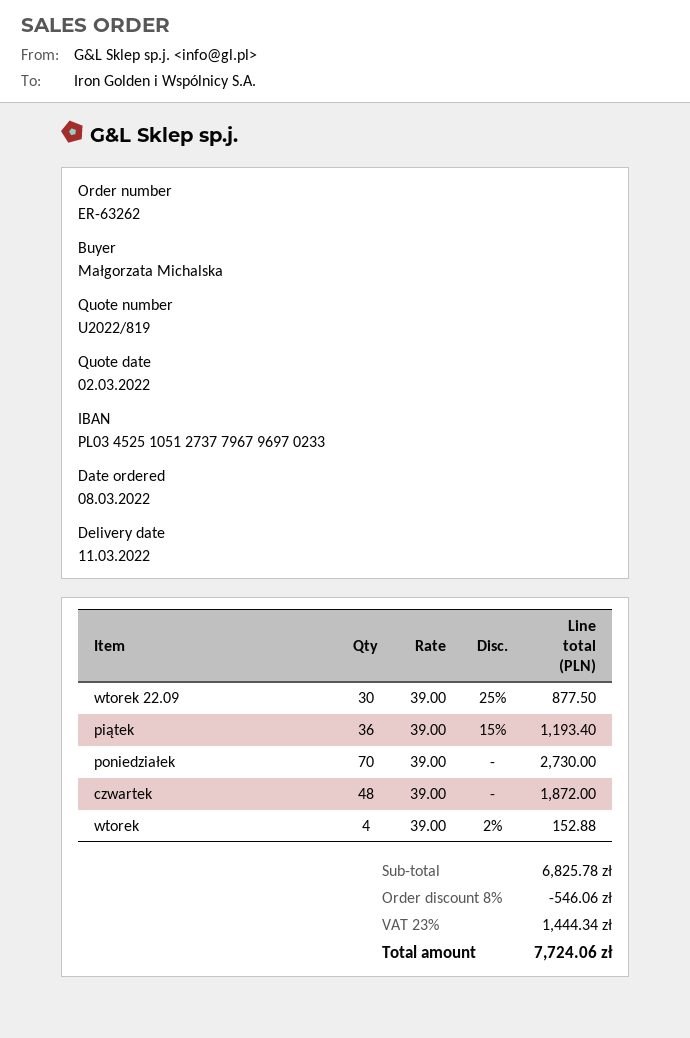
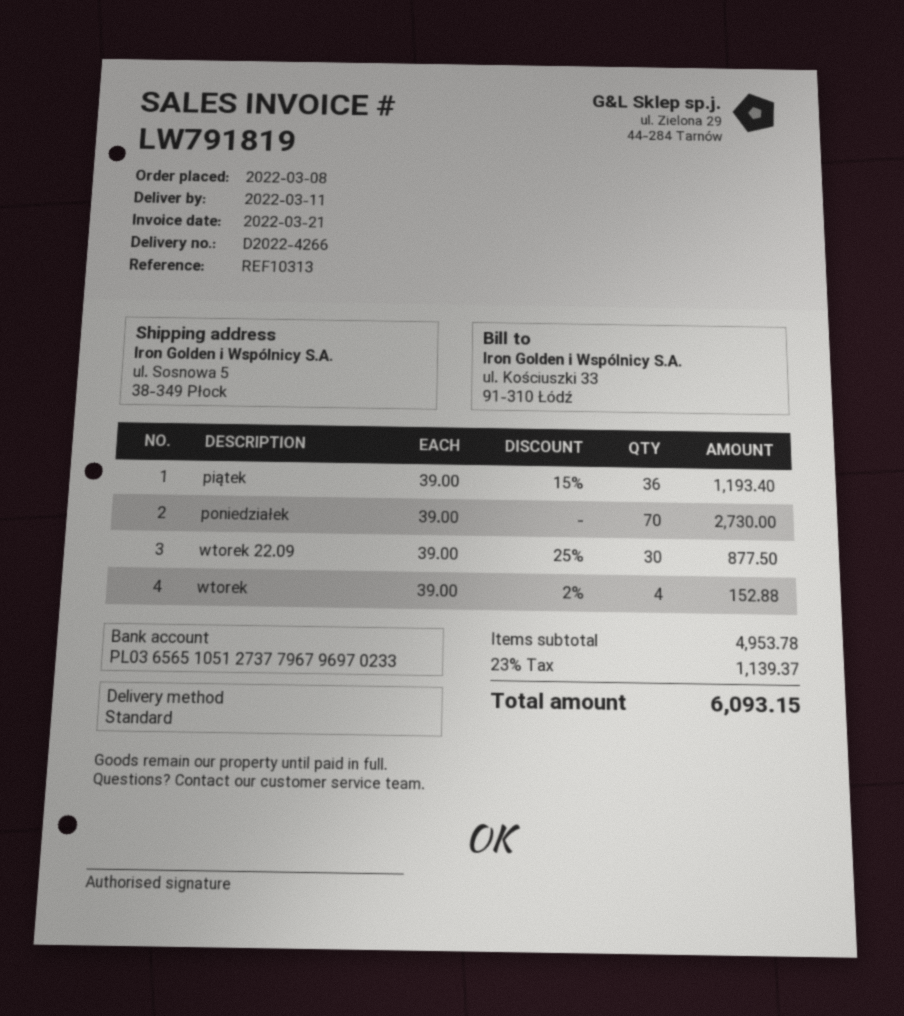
bank account: PL03452510512737796796970233 -> PL03656510512737796796970233
czwartek: 48 x 39.00 = 1872.00 -> none
subtotal: 6825.78 -> 4953.78
discount: 8% = 546.06 -> none
tax: 23% = 1444.34 -> 23% = 1139.37
total: 7724.06 -> 6093.15

